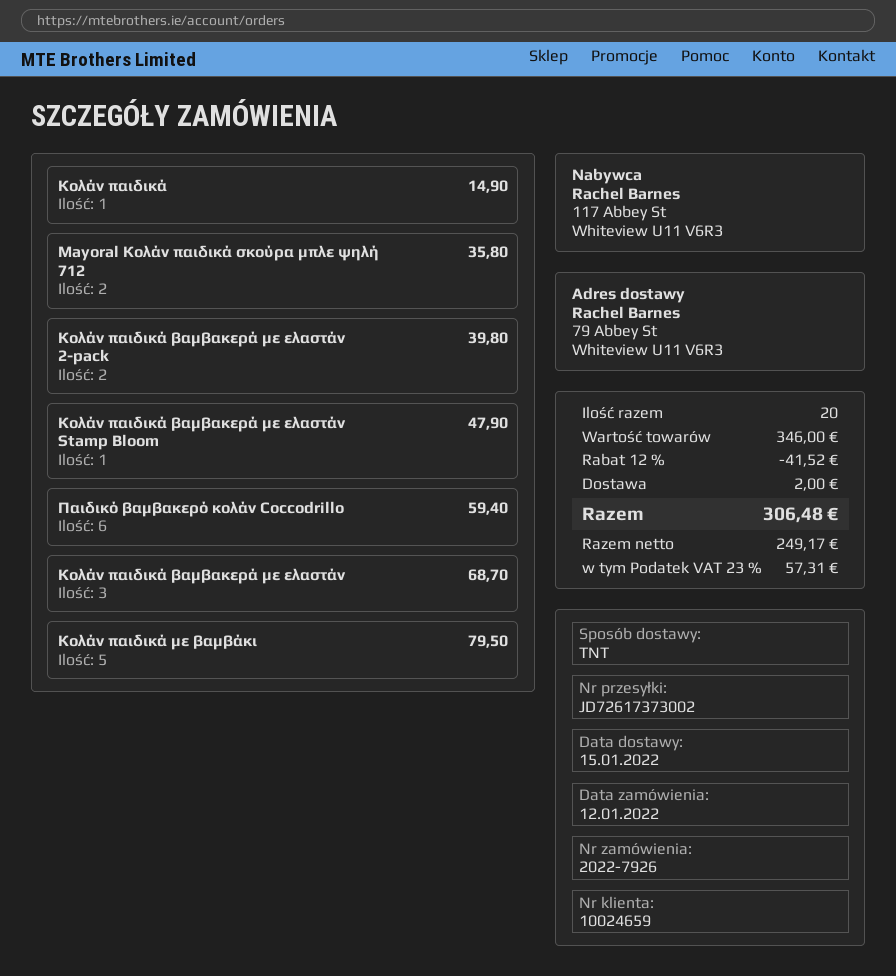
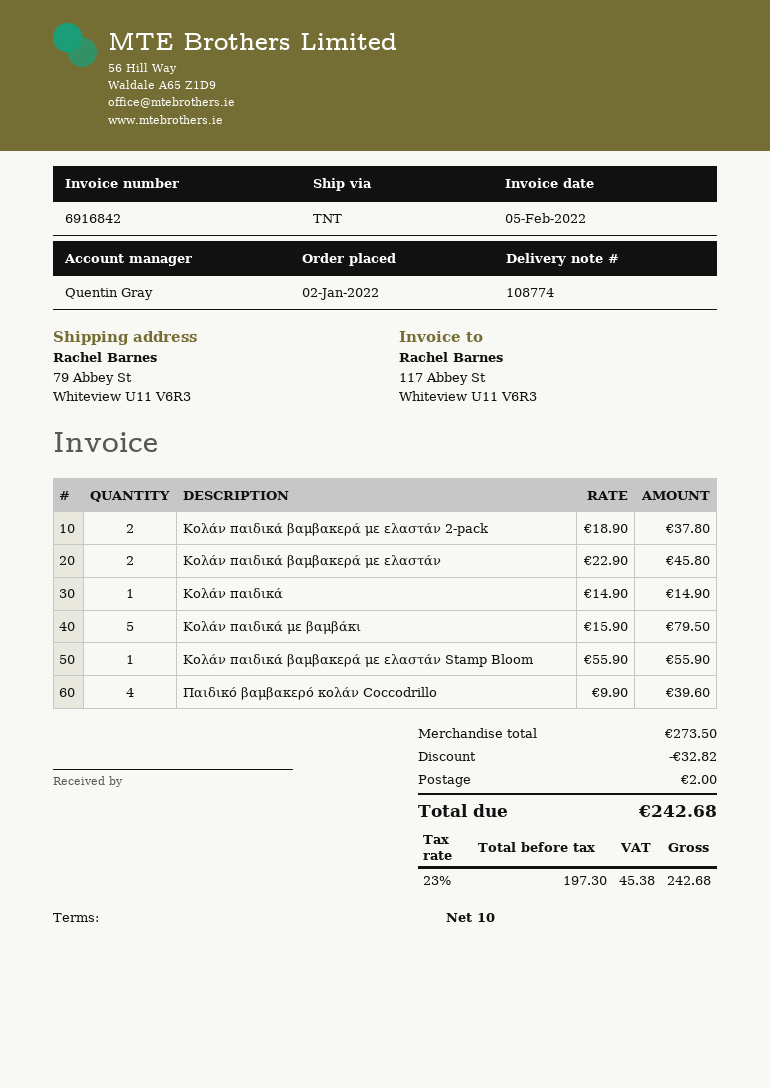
order date: 2022-01-12 -> 2022-01-02
Mayoral Κολάν παιδικά σκούρα μπλε ψηλή 712: 2 for 35.80 -> none
Κολάν παιδικά βαμβακερά με ελαστάν 2-pack: 2 for 39.80 -> 2 for 37.80
Κολάν παιδικά βαμβακερά με ελαστάν Stamp Bloom: 1 for 47.90 -> 1 for 55.90
Παιδικό βαμβακερό κολάν Coccodrillo: 6 for 59.40 -> 4 for 39.60
Κολάν παιδικά βαμβακερά με ελαστάν: 3 for 68.70 -> 2 for 45.80
subtotal: 346.00 -> 273.50
discount: 41.52 -> 32.82
net: 249.17 -> 197.30
tax: 23% = 57.31 -> 23% = 45.38
total: 306.48 -> 242.68

